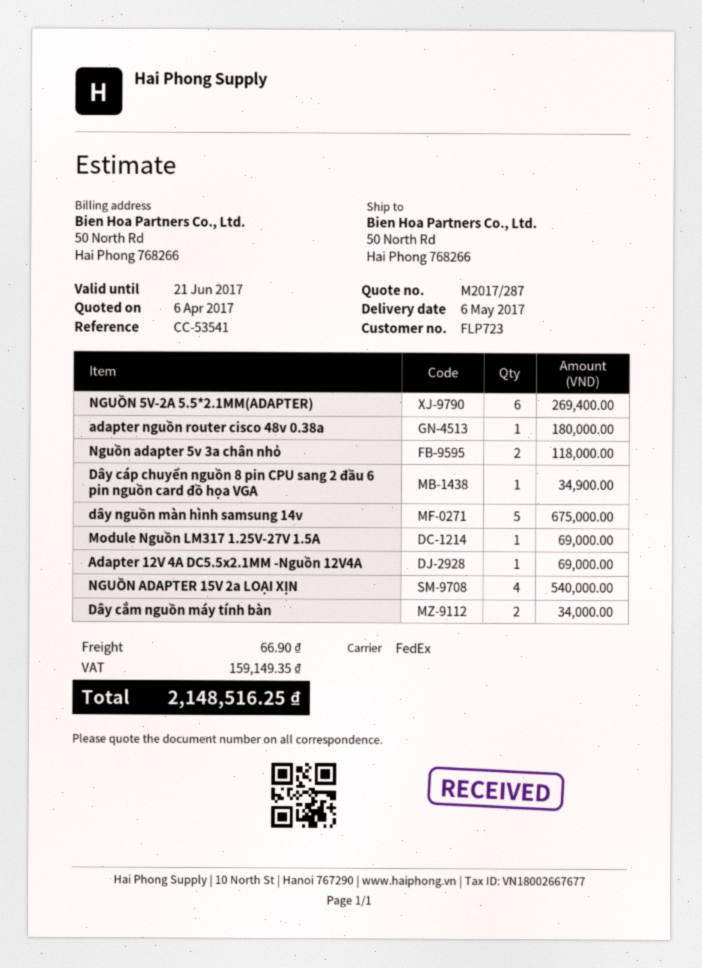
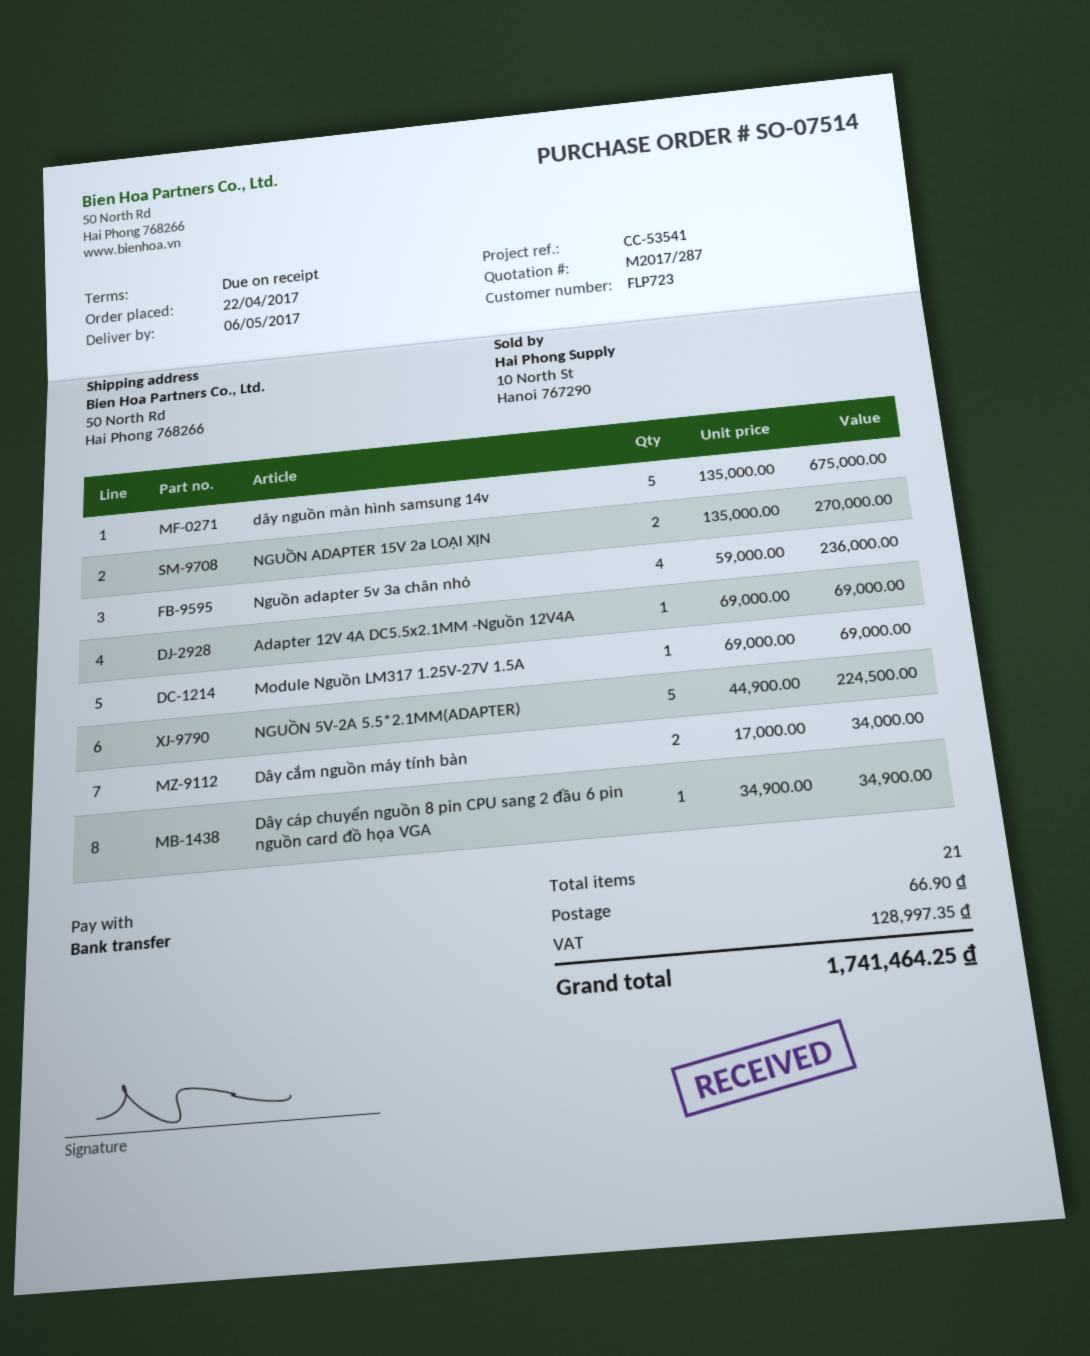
NGUỒN 5V-2A 5.5*2.1MM(ADAPTER): 6 for 269400.00 -> 5 for 224500.00
adapter nguồn router cisco 48v 0.38a: 1 for 180000.00 -> none
Nguồn adapter 5v 3a chân nhỏ: 2 for 118000.00 -> 4 for 236000.00
NGUỒN ADAPTER 15V 2a LOẠI XỊN: 4 for 540000.00 -> 2 for 270000.00
tax: 159149.35 -> 128997.35
total: 2148516.25 -> 1741464.25

